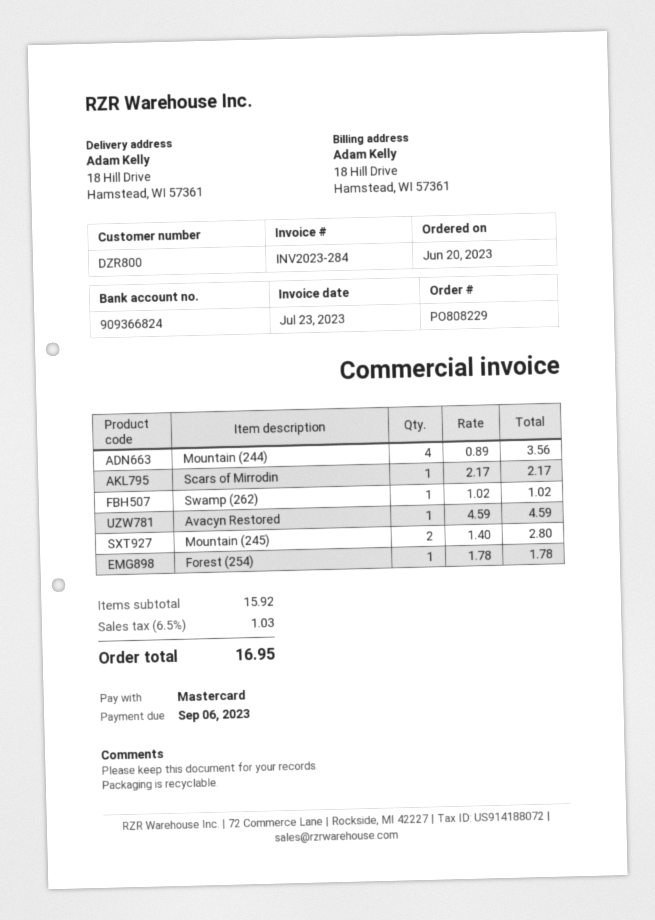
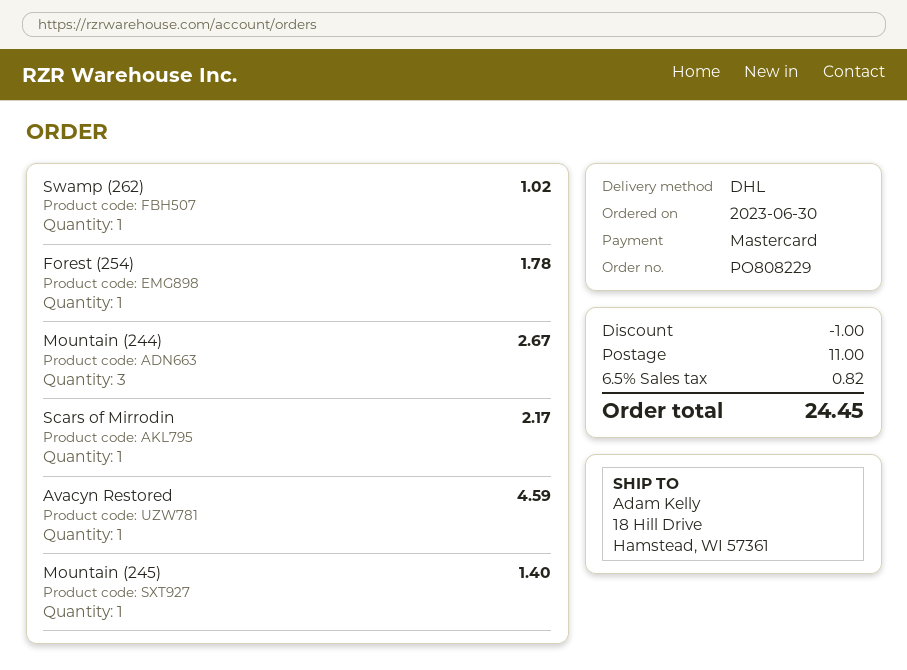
order date: 2023-06-20 -> 2023-06-30
Mountain (244): 4 for 3.56 -> 3 for 2.67
Mountain (245): 2 for 2.80 -> 1 for 1.40
discount: none -> 1.00
shipping: none -> 11.00
tax: 6.5% = 1.03 -> 6.5% = 0.82
total: 16.95 -> 24.45

